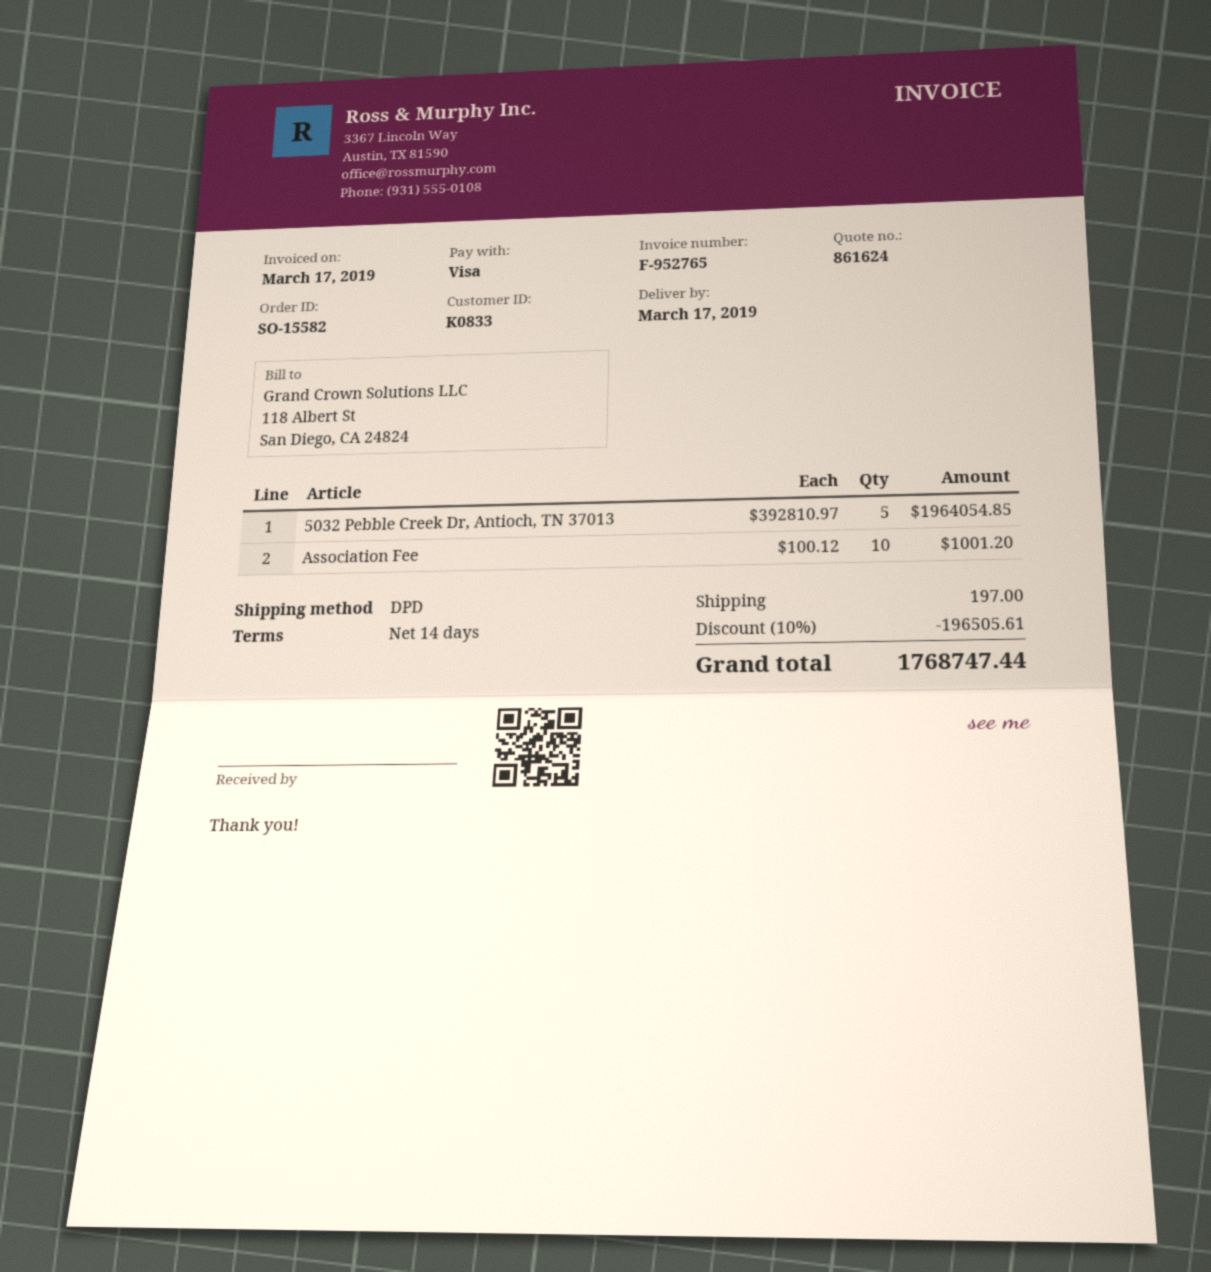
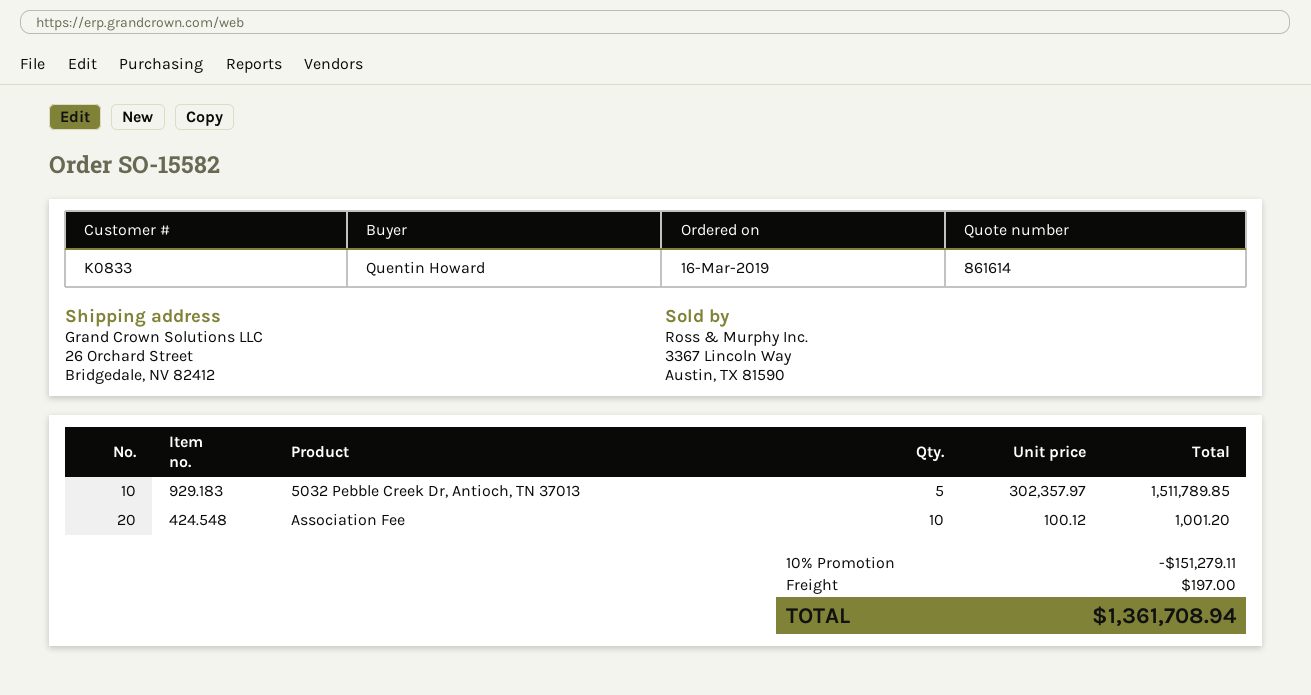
quote number: 861624 -> 861614
5032 Pebble Creek Dr, Antioch, TN 37013: 5 x 392810.97 = 1964054.85 -> 5 x 302357.97 = 1511789.85
discount: 10% = 196505.61 -> 10% = 151279.11
total: 1768747.44 -> 1361708.94

